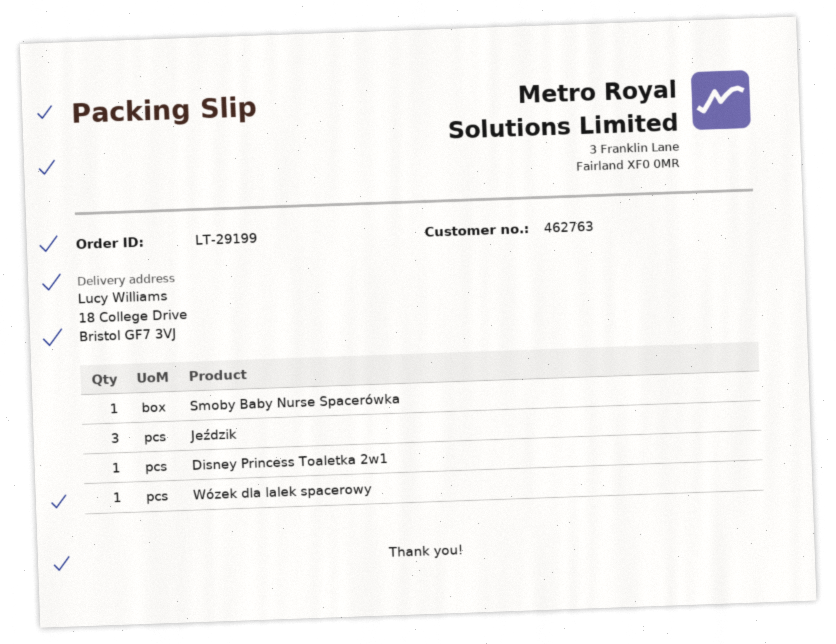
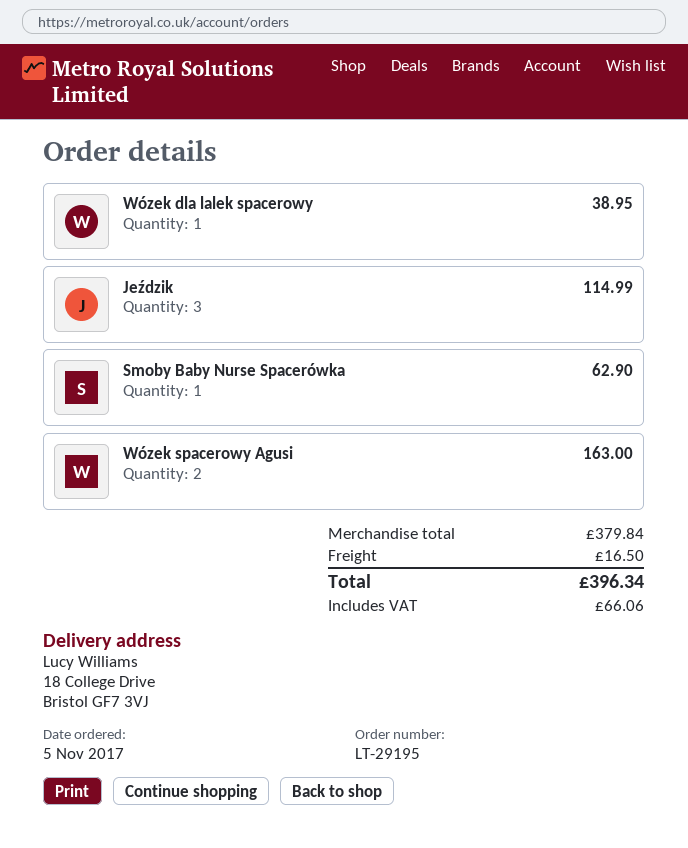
order number: LT-29199 -> LT-29195
Disney Princess Toaletka 2w1: 1 -> none
Wózek spacerowy Agusi: none -> 2

